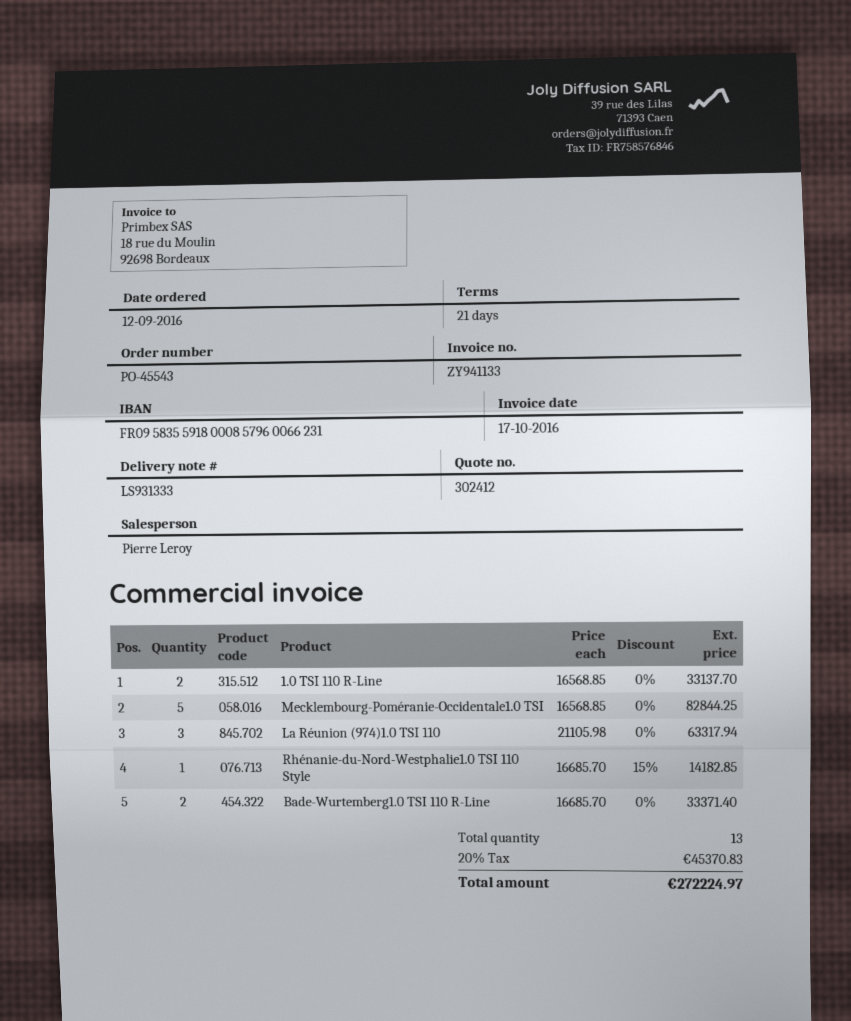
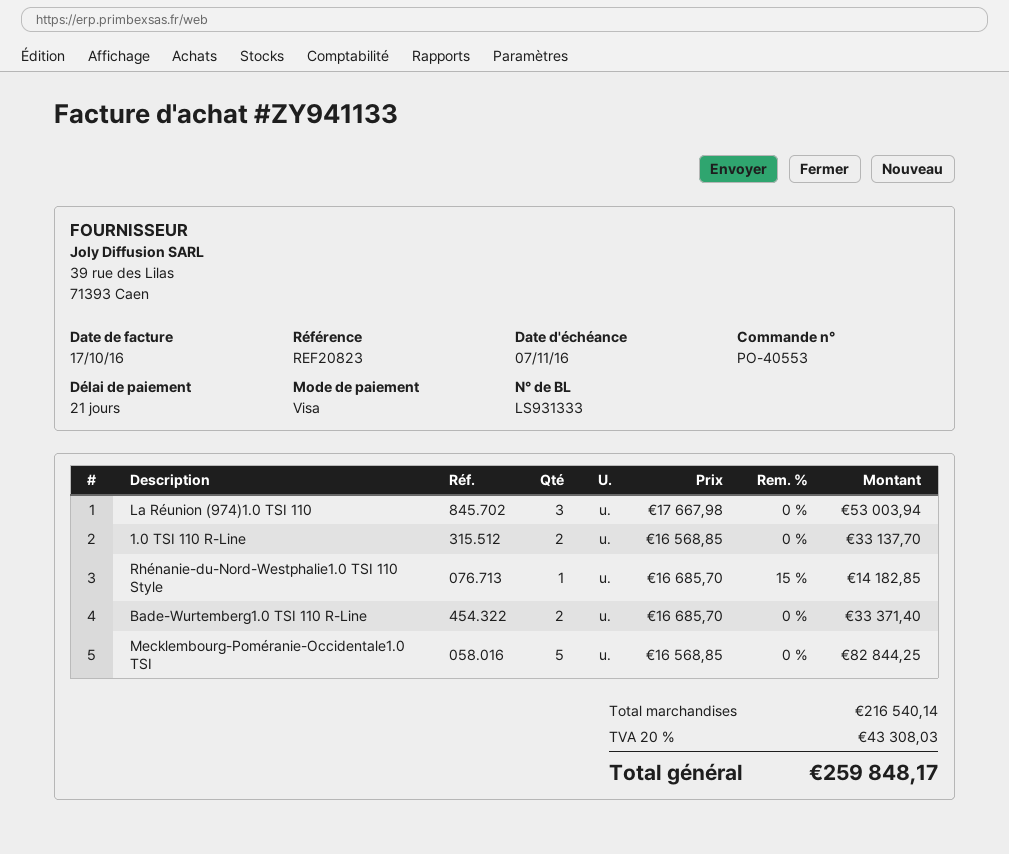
order number: PO-45543 -> PO-40553
La Réunion (974)1.0 TSI 110: 3 x 21105.98 = 63317.94 -> 3 x 17667.98 = 53003.94
tax: 20% = 45370.83 -> 20% = 43308.03
total: 272224.97 -> 259848.17

